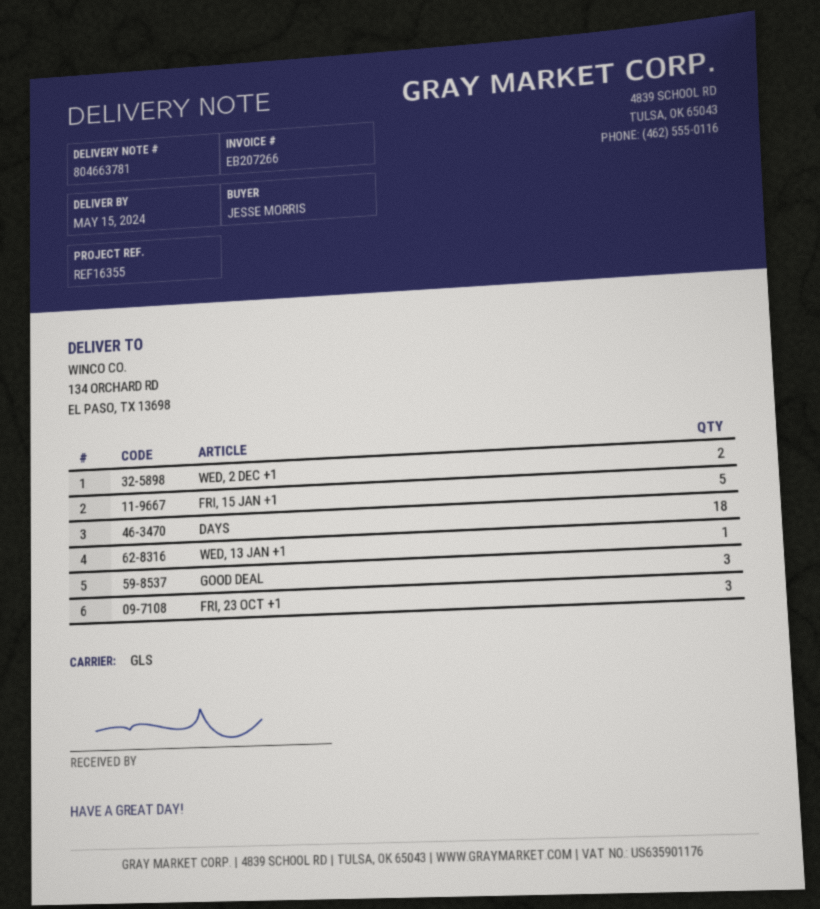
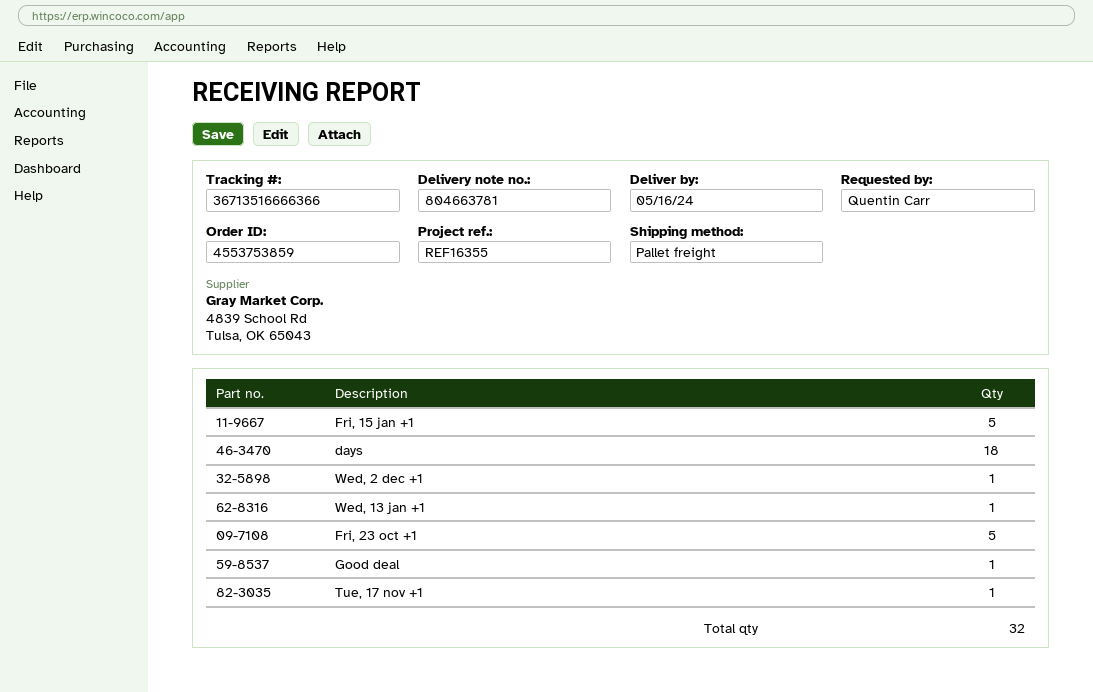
delivery date: 2024-05-15 -> 2024-05-16
ordered by: JESSE MORRIS -> Quentin Carr
shipping method: GLS -> pallet freight
WED, 2 DEC +1: 2 -> 1
GOOD DEAL: 3 -> 1
FRI, 23 OCT +1: 3 -> 5
Tue, 17 nov +1: none -> 1

